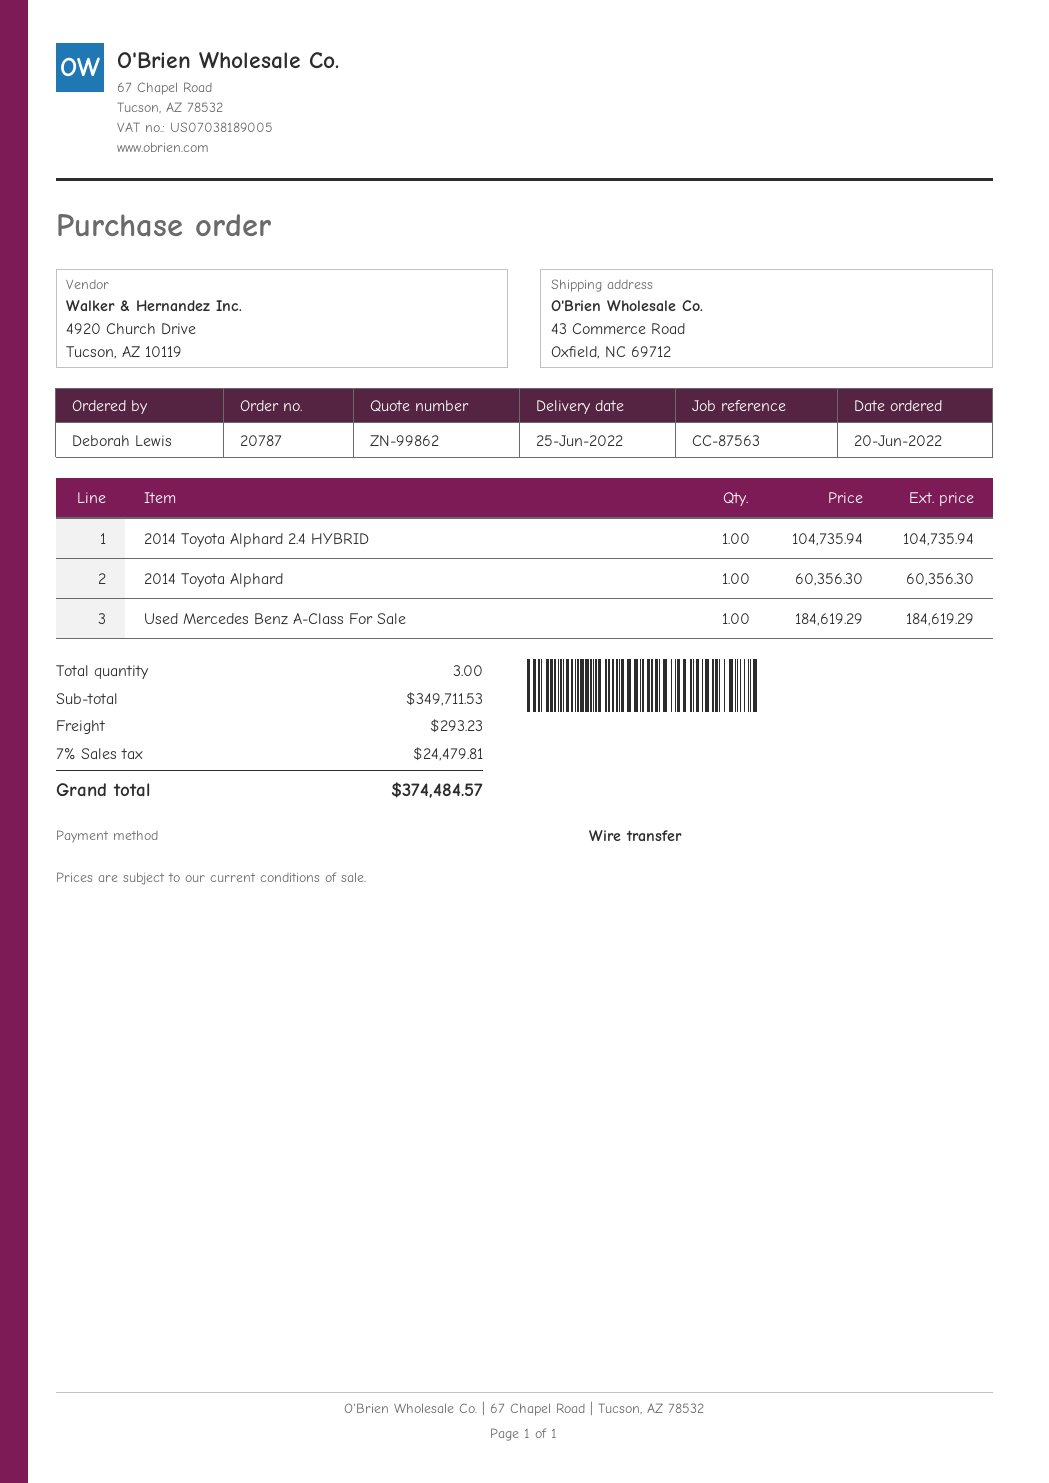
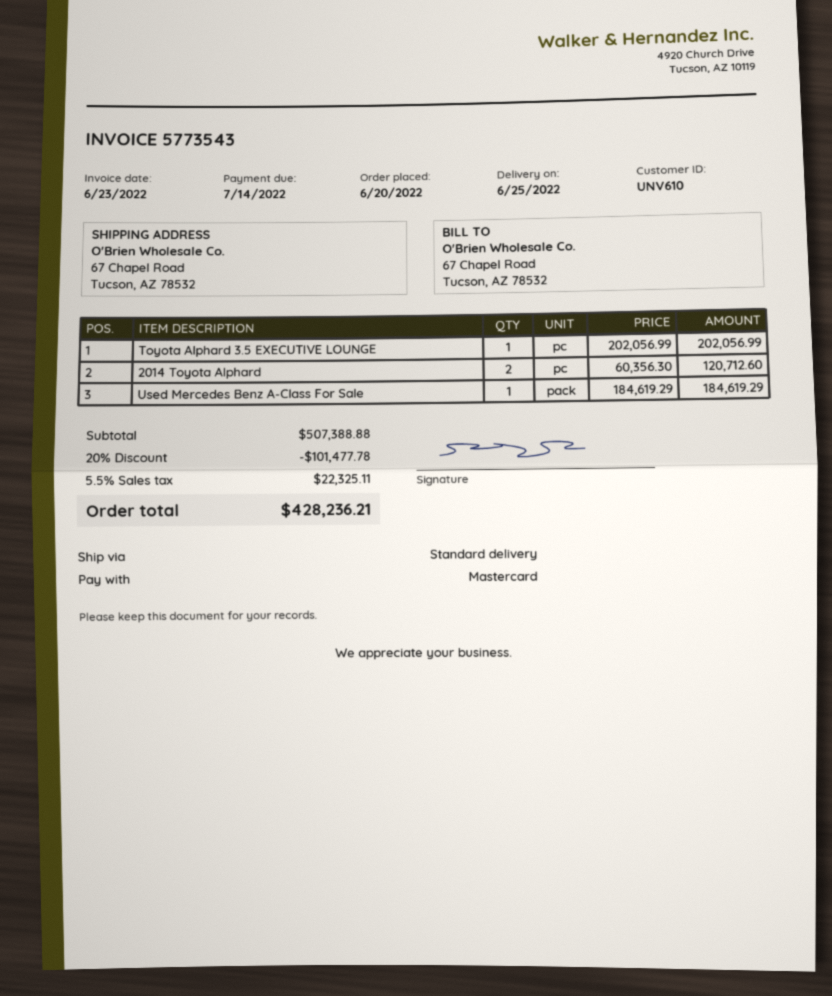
payment method: bank transfer -> Mastercard
ship to: 43 Commerce Road, Oxfield, NC 69712 -> 67 Chapel Road, Tucson, AZ 78532
2014 Toyota Alphard 2.4 HYBRID: 1 x 104735.94 = 104735.94 -> none
2014 Toyota Alphard: 1 x 60356.30 = 60356.30 -> 2 x 60356.30 = 120712.60
Toyota Alphard 3.5 EXECUTIVE LOUNGE: none -> 1 x 202056.99 = 202056.99
subtotal: 349711.53 -> 507388.88
discount: none -> 20% = 101477.78
shipping: 293.23 -> none
tax: 7% = 24479.81 -> 5.5% = 22325.11
total: 374484.57 -> 428236.21

